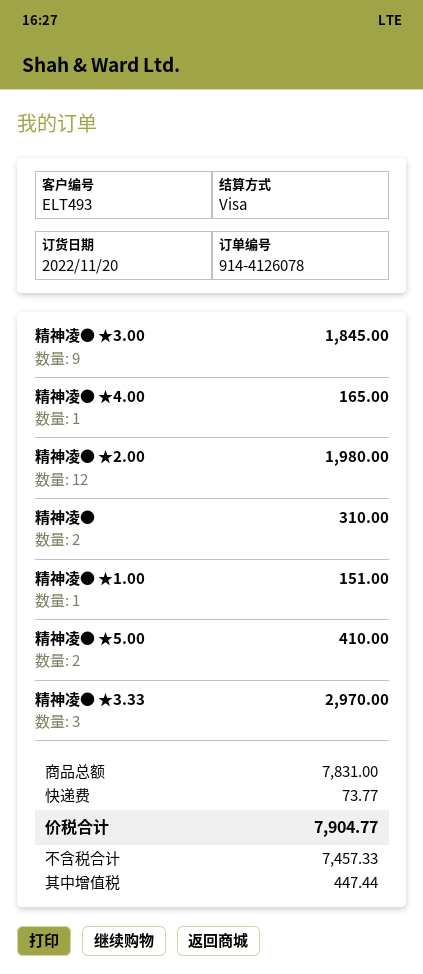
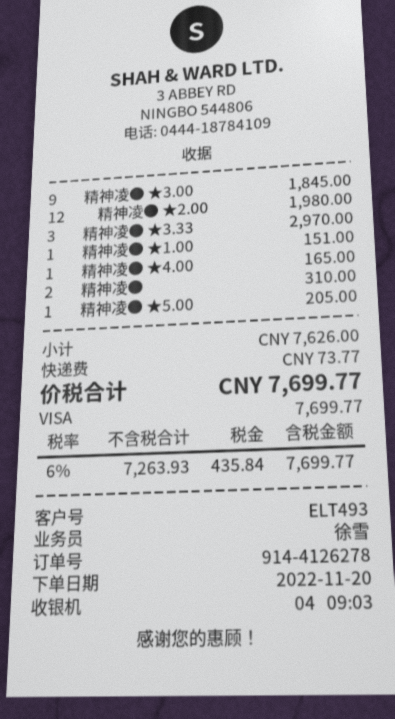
order number: 914-4126078 -> 914-4126278
精神凌● ★5.00: 2 for 410.00 -> 1 for 205.00
subtotal: 7831.00 -> 7626.00
net: 7457.33 -> 7263.93
tax: 447.44 -> 435.84
total: 7904.77 -> 7699.77

